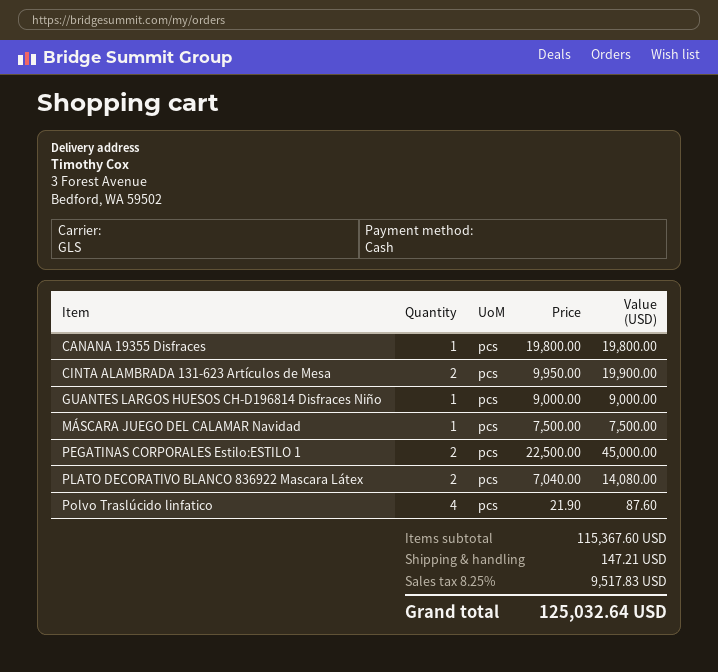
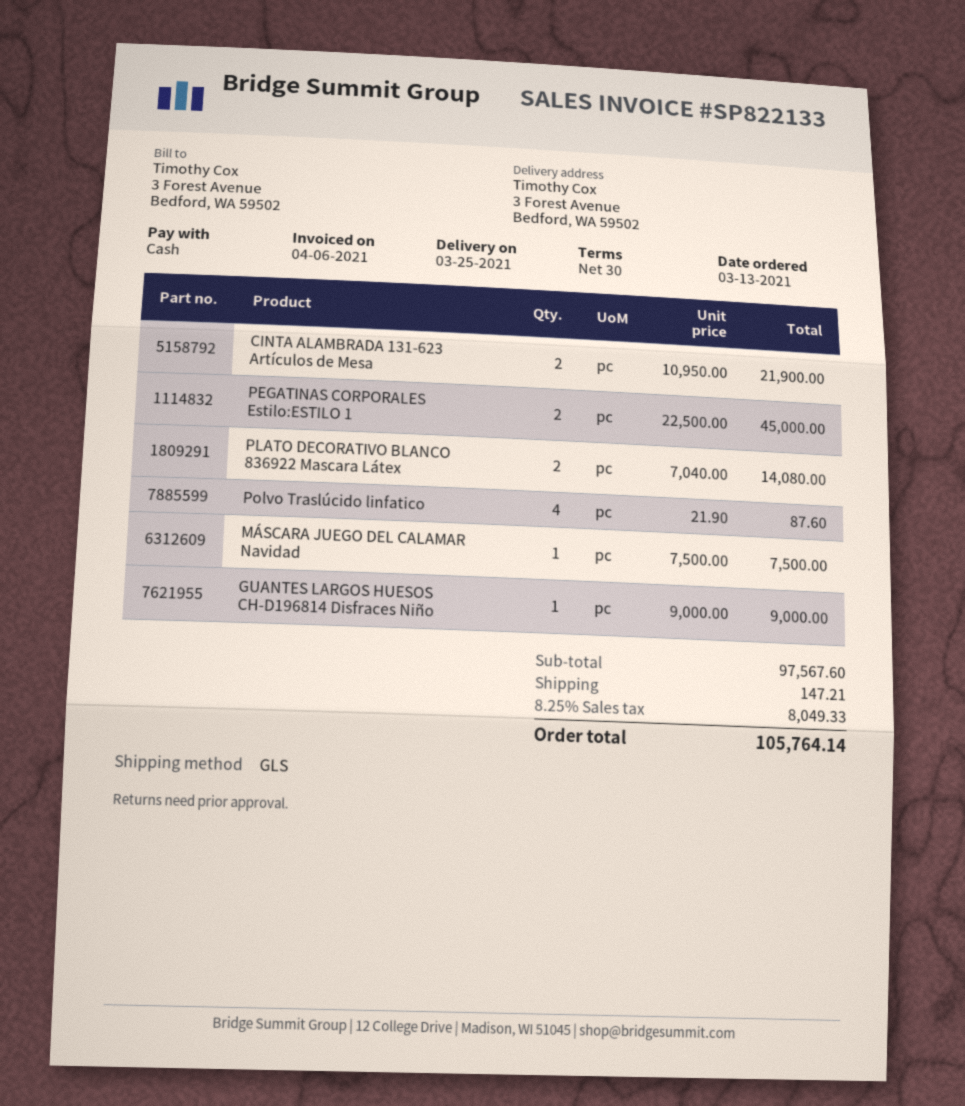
CANANA 19355 Disfraces: 1 x 19800.00 = 19800.00 -> none
CINTA ALAMBRADA 131-623 Artículos de Mesa: 2 x 9950.00 = 19900.00 -> 2 x 10950.00 = 21900.00
subtotal: 115367.60 -> 97567.60
tax: 8.25% = 9517.83 -> 8.25% = 8049.33
total: 125032.64 -> 105764.14

